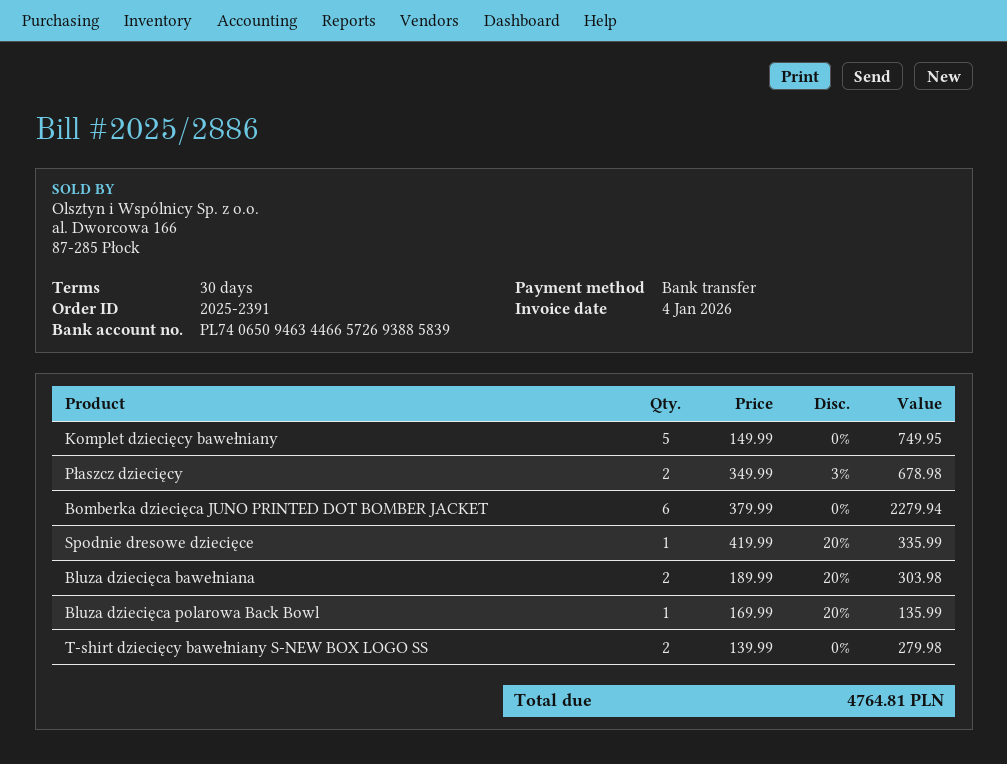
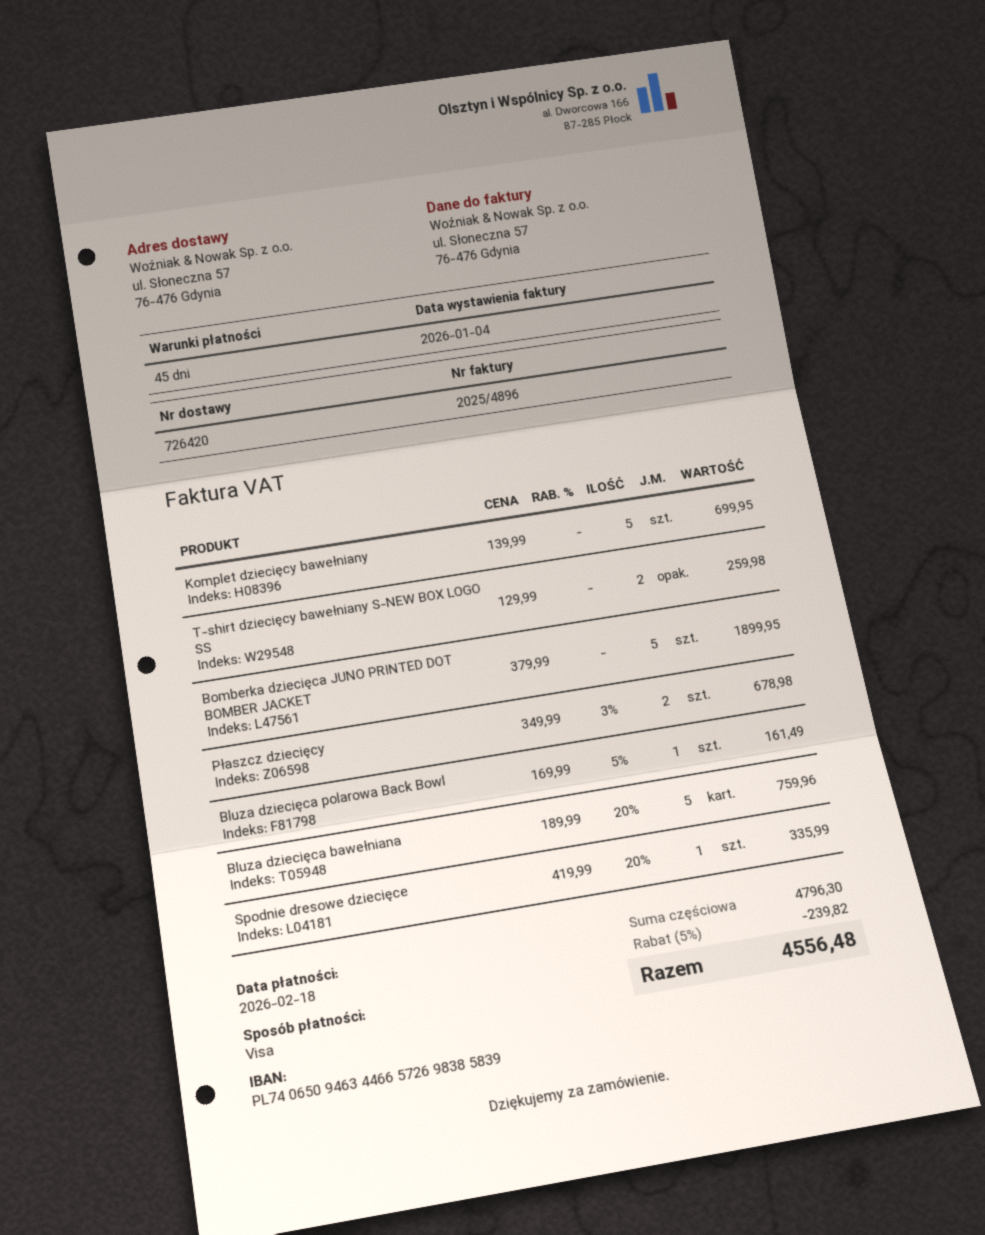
invoice number: 2025/2886 -> 2025/4896
payment terms: 30 days -> 45 days
payment method: bank transfer -> Visa
bank account: PL74065094634466572693885839 -> PL74065094634466572698385839
Komplet dziecięcy bawełniany: 5 x 149.99 = 749.95 -> 5 x 139.99 = 699.95
Bomberka dziecięca JUNO PRINTED DOT BOMBER JACKET: 6 x 379.99 = 2279.94 -> 5 x 379.99 = 1899.95
Bluza dziecięca bawełniana: 2 x 189.99 - 20% = 303.98 -> 5 x 189.99 - 20% = 759.96
Bluza dziecięca polarowa Back Bowl: 1 x 169.99 - 20% = 135.99 -> 1 x 169.99 - 5% = 161.49
T-shirt dziecięcy bawełniany S-NEW BOX LOGO SS: 2 x 139.99 = 279.98 -> 2 x 129.99 = 259.98
discount: none -> 5% = 239.82
total: 4764.81 -> 4556.48

